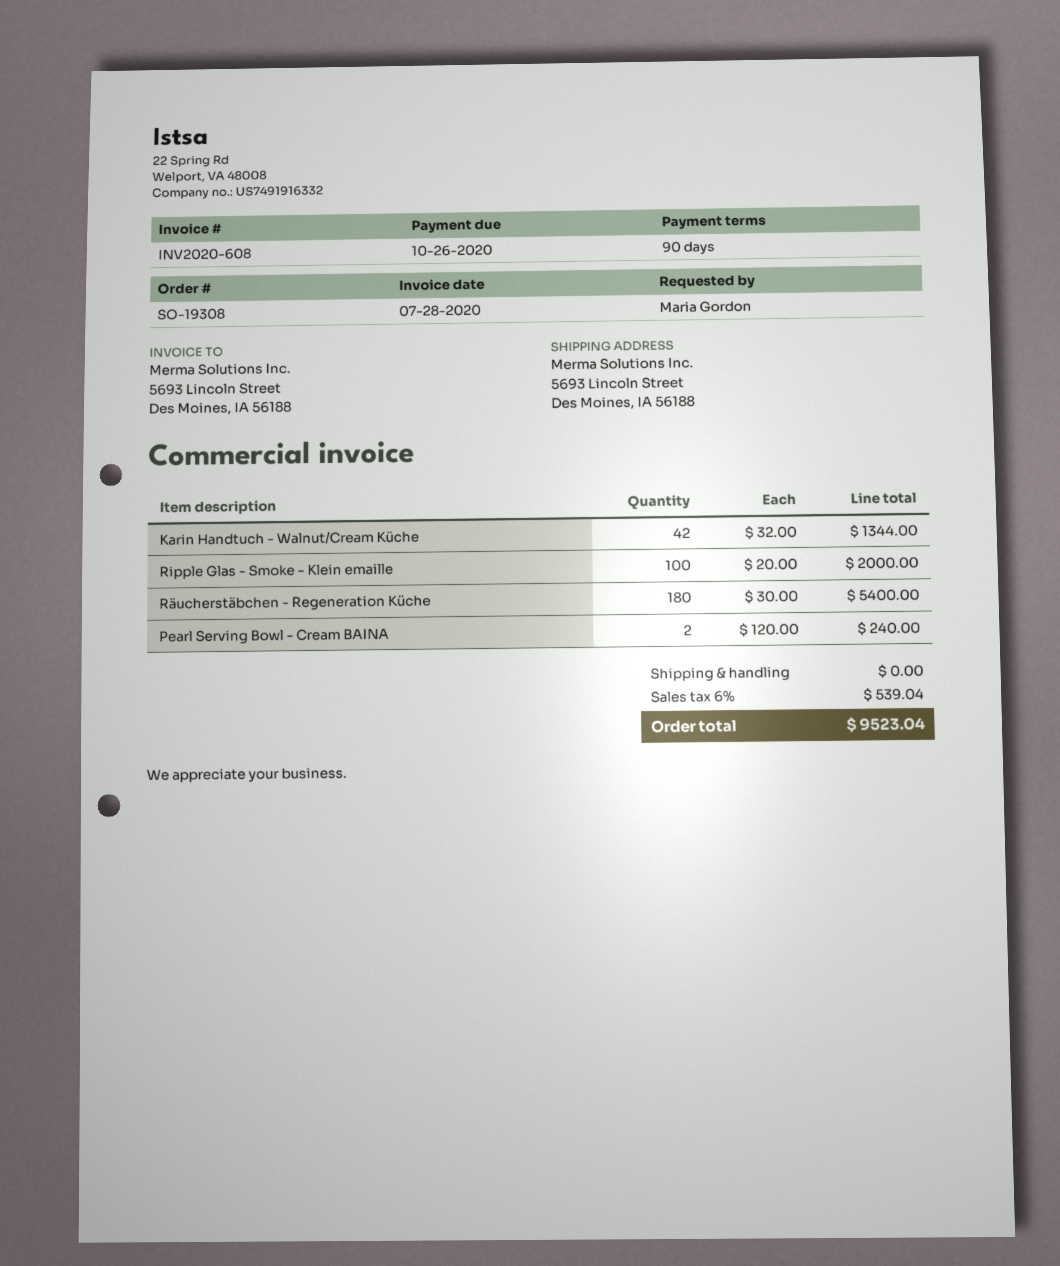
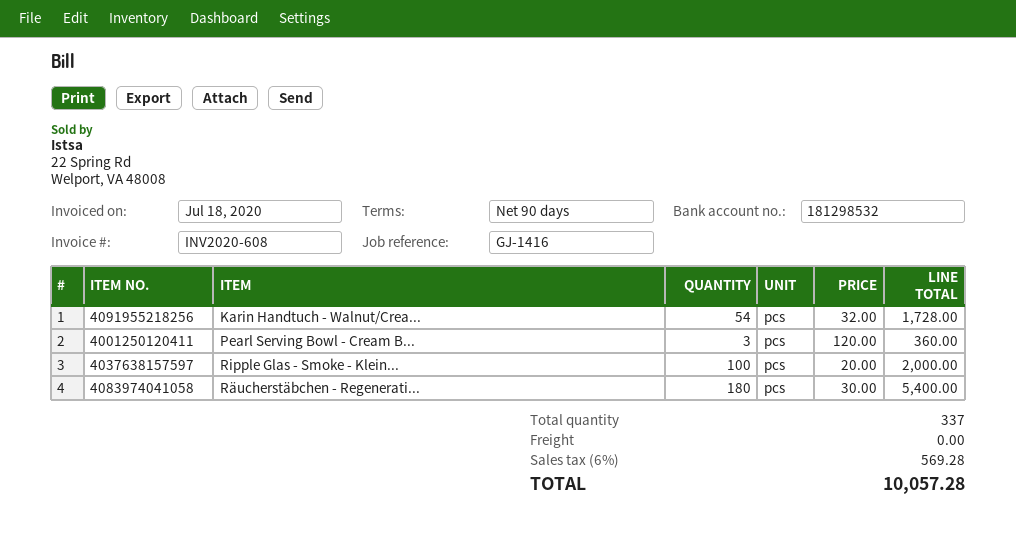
invoice date: 2020-07-28 -> 2020-07-18
Karin Handtuch - Walnut/Cream Küche: 42 x 32.00 = 1344.00 -> 54 x 32.00 = 1728.00
Pearl Serving Bowl - Cream BAINA: 2 x 120.00 = 240.00 -> 3 x 120.00 = 360.00
tax: 6% = 539.04 -> 6% = 569.28
total: 9523.04 -> 10057.28

